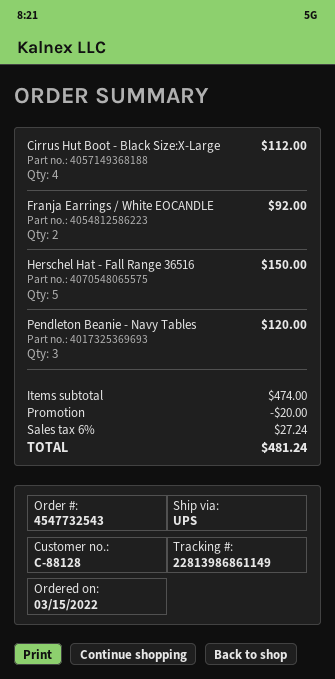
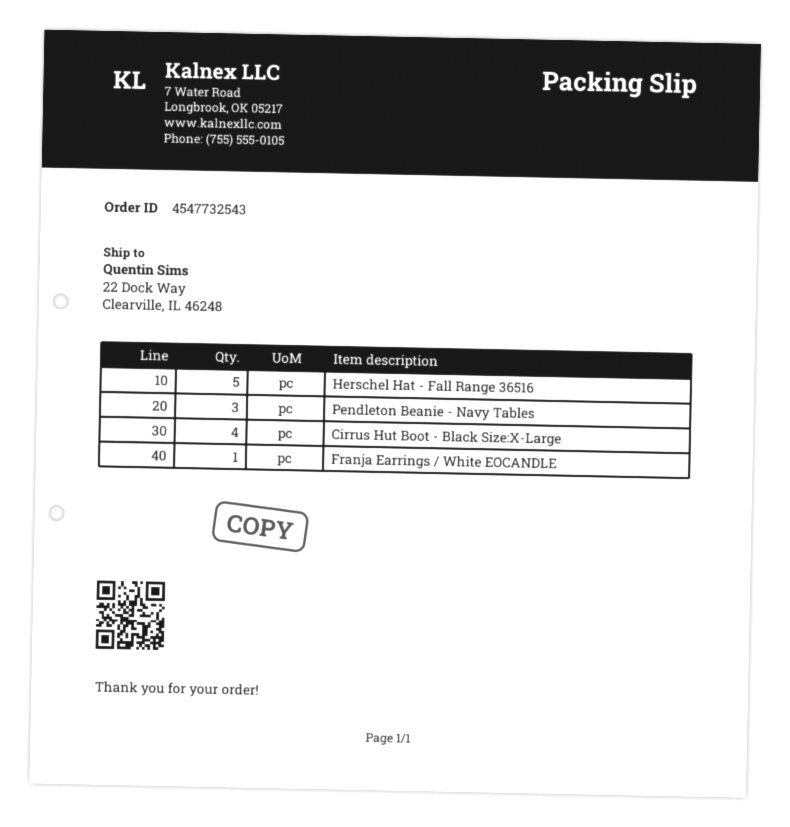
Franja Earrings / White EOCANDLE: 2 -> 1

